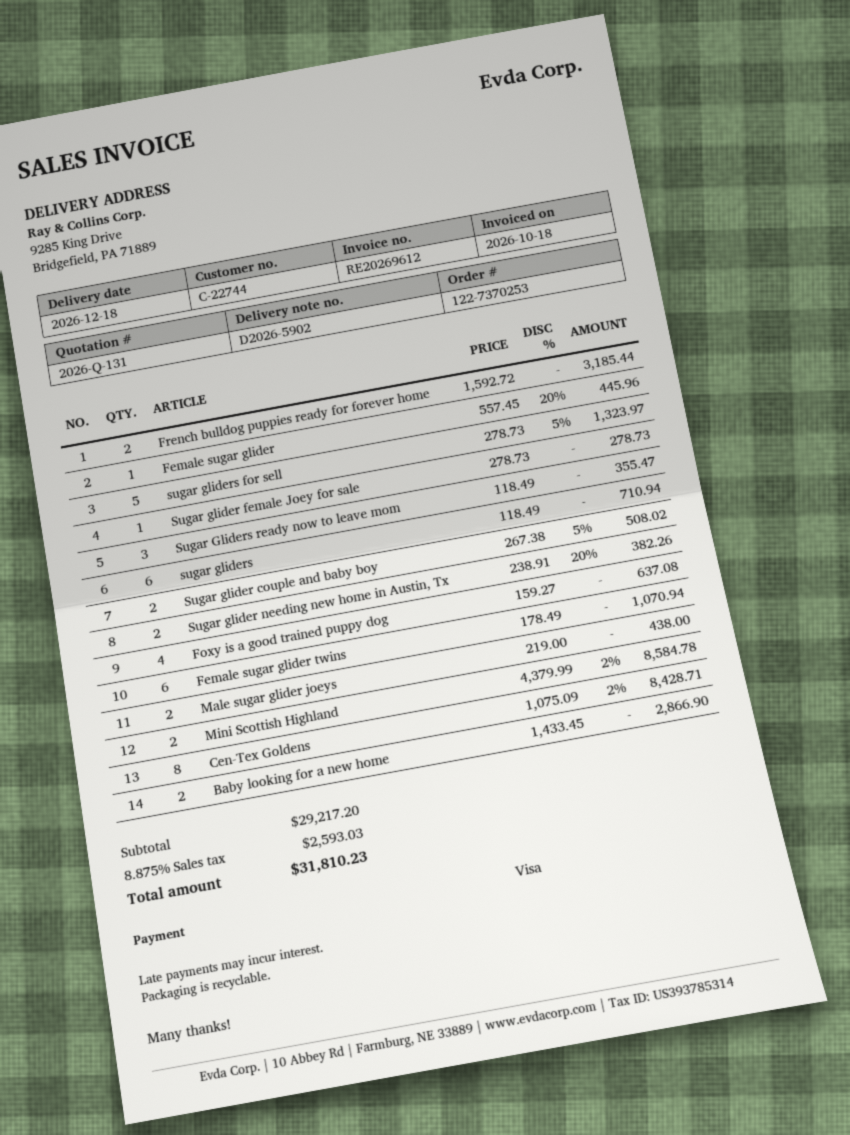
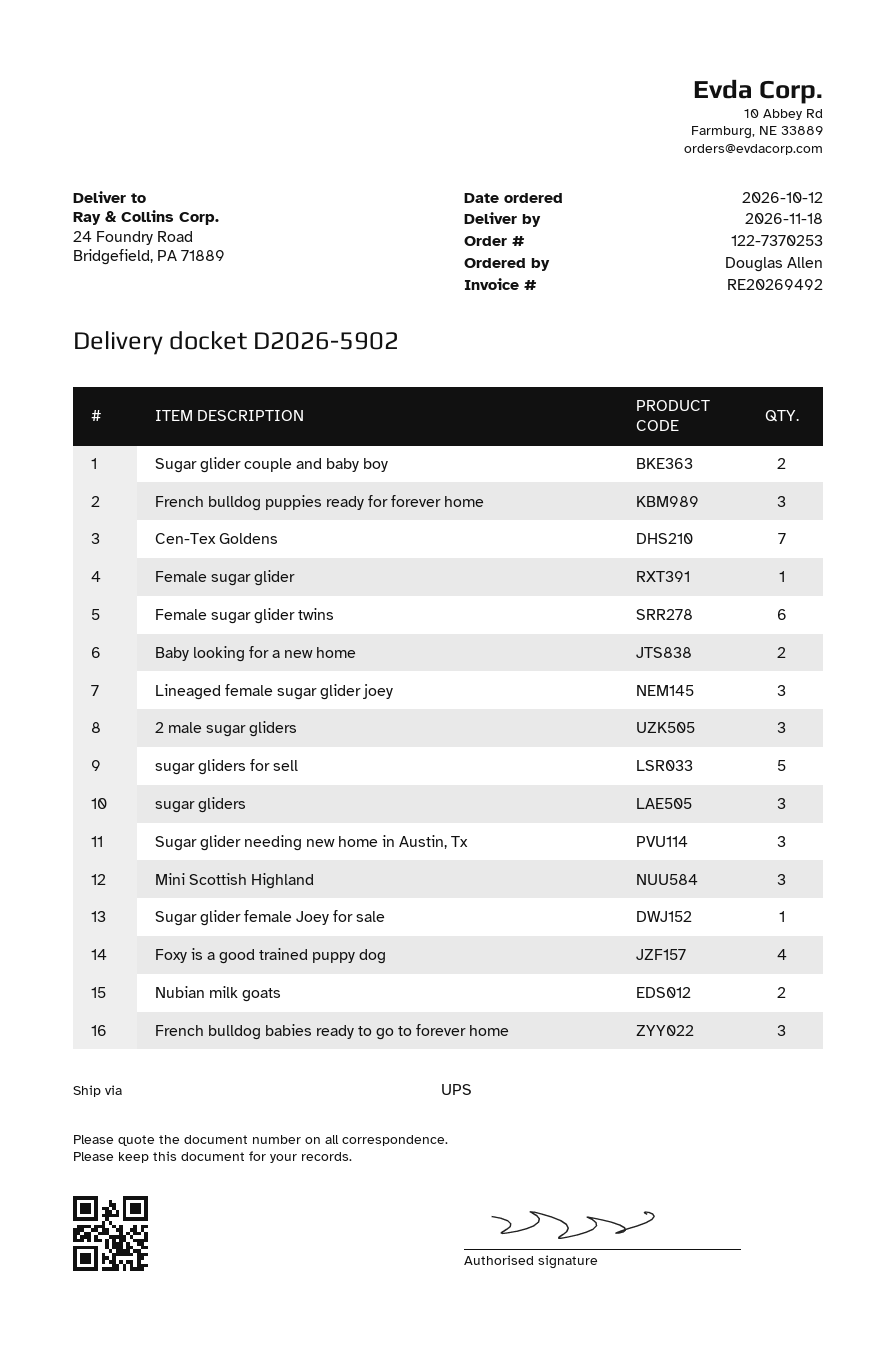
delivery date: 2026-12-18 -> 2026-11-18
invoice number: RE20269612 -> RE20269492
ship to: 9285 King Drive, Bridgefield, PA 71889 -> 24 Foundry Road, Bridgefield, PA 71889
French bulldog puppies ready for forever home: 2 -> 3
Sugar Gliders ready now to leave mom: 3 -> none
sugar gliders: 6 -> 3
Sugar glider needing new home in Austin, Tx: 2 -> 3
Male sugar glider joeys: 2 -> none
Mini Scottish Highland: 2 -> 3
Cen-Tex Goldens: 8 -> 7
Lineaged female sugar glider joey: none -> 3
2 male sugar gliders: none -> 3
Nubian milk goats: none -> 2
French bulldog babies ready to go to forever home: none -> 3

